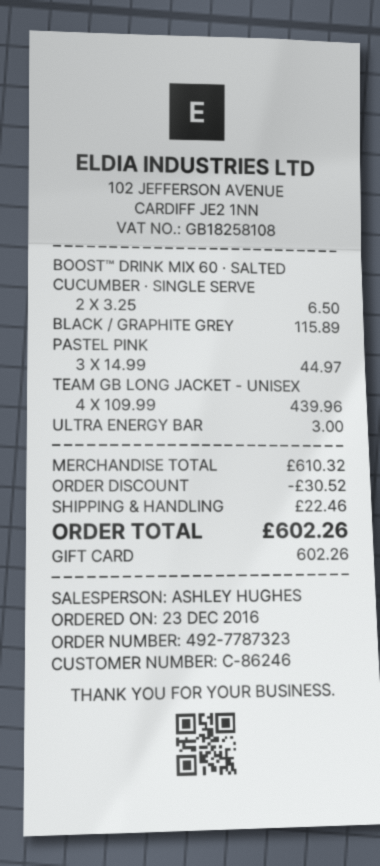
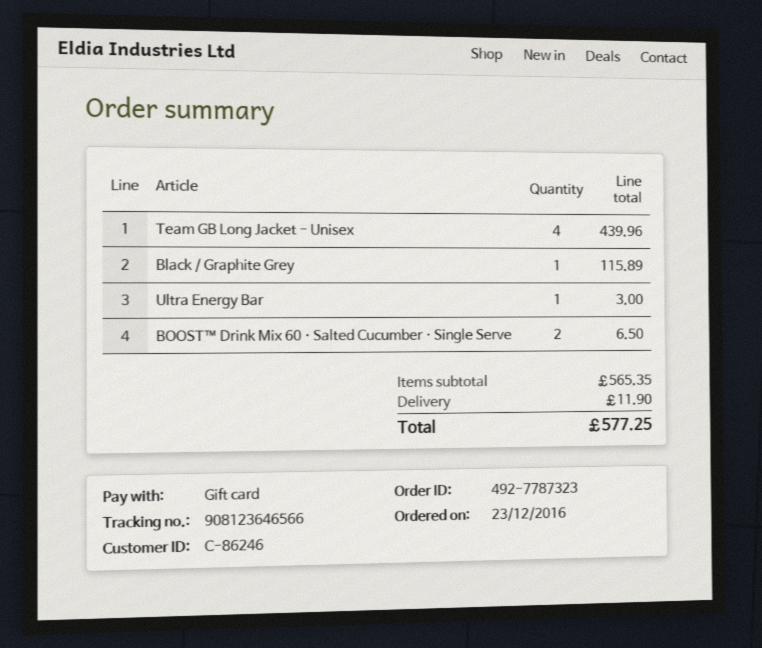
PASTEL PINK: 3 for 44.97 -> none
subtotal: 610.32 -> 565.35
discount: 30.52 -> none
shipping: 22.46 -> 11.90
total: 602.26 -> 577.25

